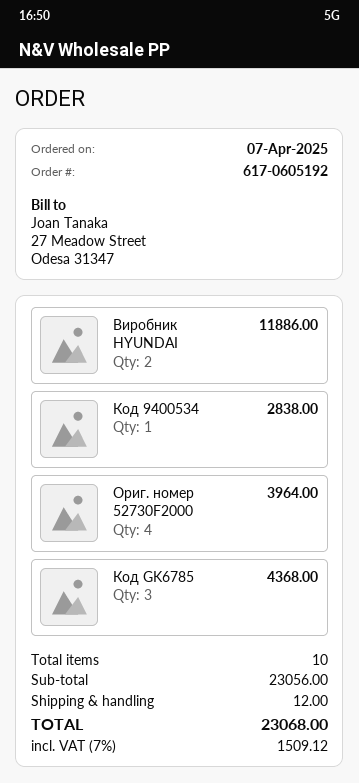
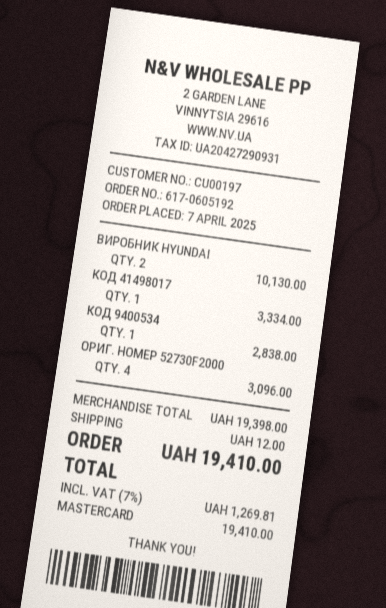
Виробник HYUNDAI: 2 for 11886.00 -> 2 for 10130.00
Ориг. номер 52730F2000: 4 for 3964.00 -> 4 for 3096.00
Код GK6785: 3 for 4368.00 -> none
КОД 41498017: none -> 1 for 3334.00
subtotal: 23056.00 -> 19398.00
tax: 7% = 1509.12 -> 7% = 1269.81
total: 23068.00 -> 19410.00

